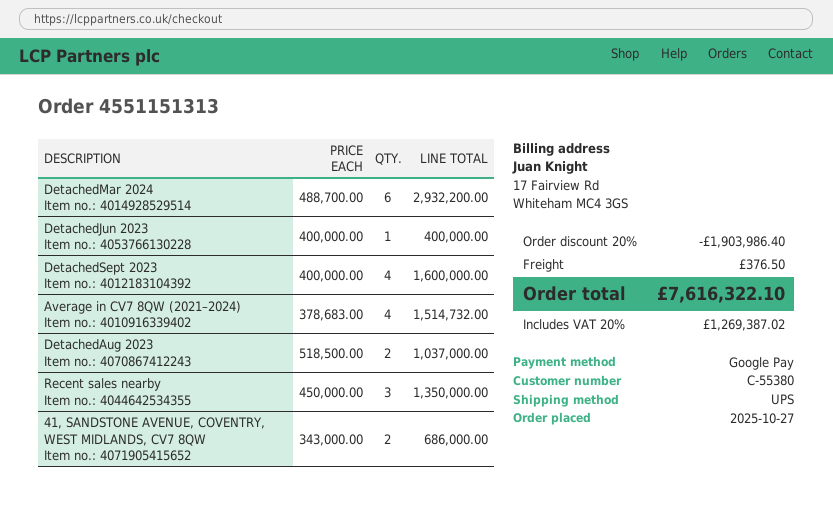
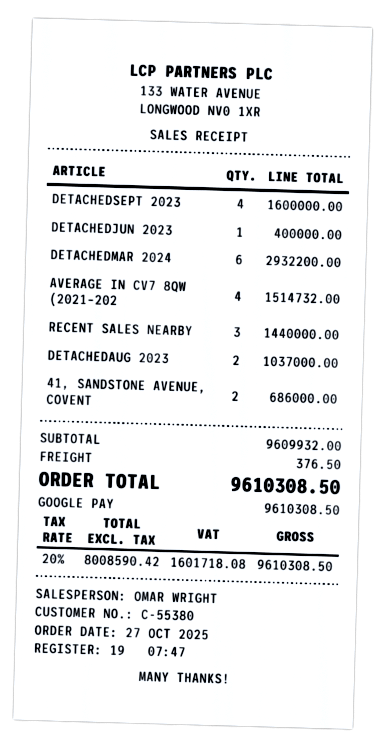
Recent sales nearby: 3 for 1350000.00 -> 3 for 1440000.00
discount: 20% = 1903986.40 -> none
tax: 20% = 1269387.02 -> 20% = 1601718.08
total: 7616322.10 -> 9610308.50

